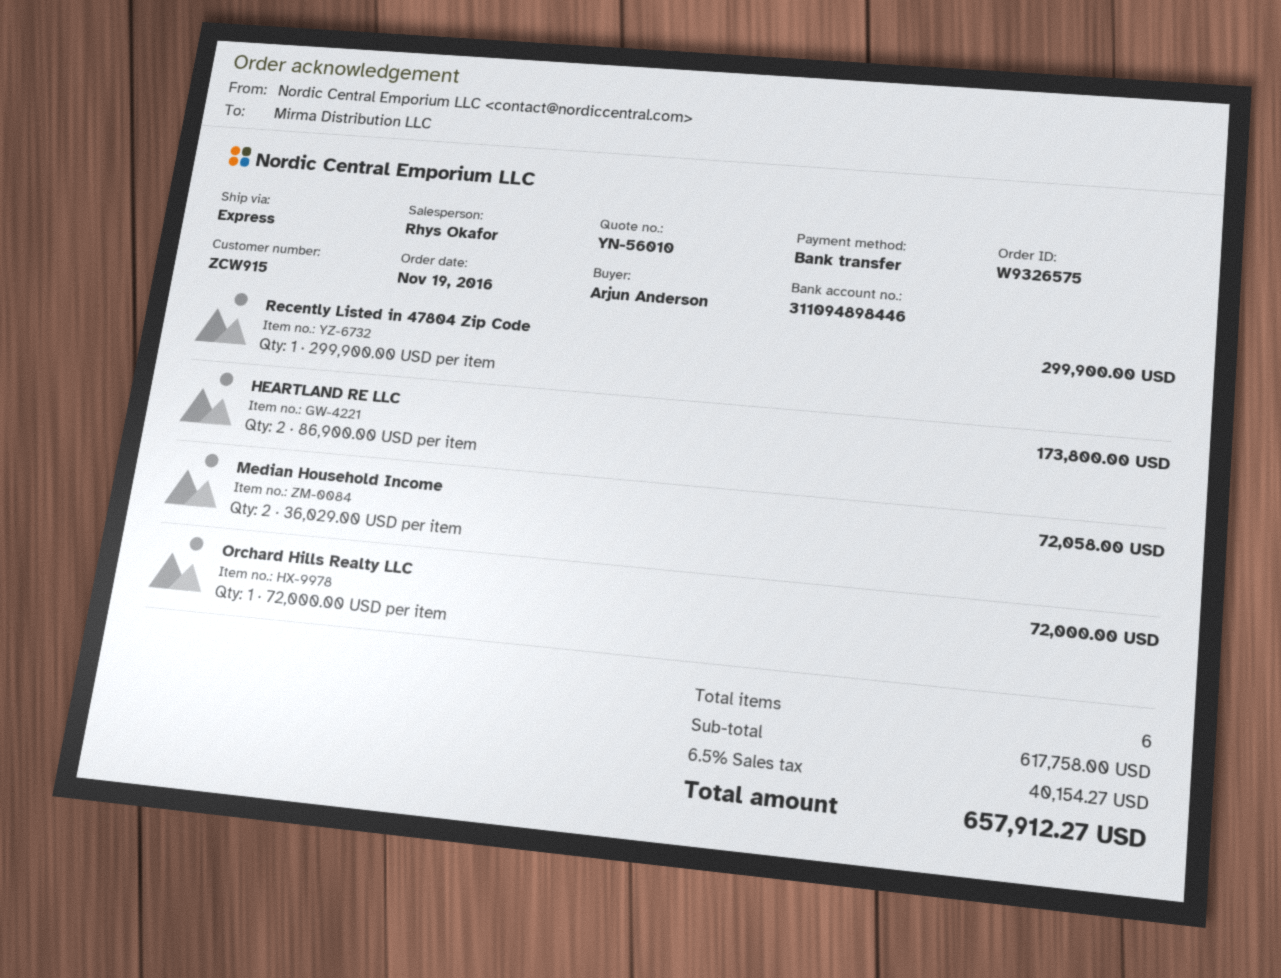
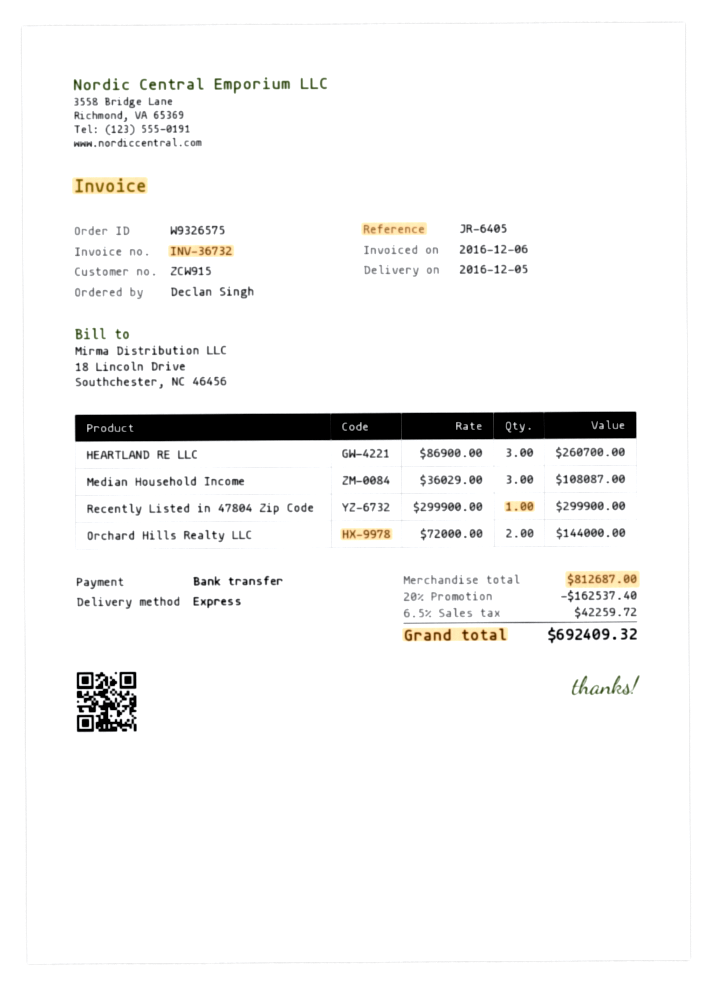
ordered by: Arjun Anderson -> Declan Singh
HEARTLAND RE LLC: 2 x 86900.00 = 173800.00 -> 3 x 86900.00 = 260700.00
Median Household Income: 2 x 36029.00 = 72058.00 -> 3 x 36029.00 = 108087.00
Orchard Hills Realty LLC: 1 x 72000.00 = 72000.00 -> 2 x 72000.00 = 144000.00
subtotal: 617758.00 -> 812687.00
discount: none -> 20% = 162537.40
tax: 6.5% = 40154.27 -> 6.5% = 42259.72
total: 657912.27 -> 692409.32

